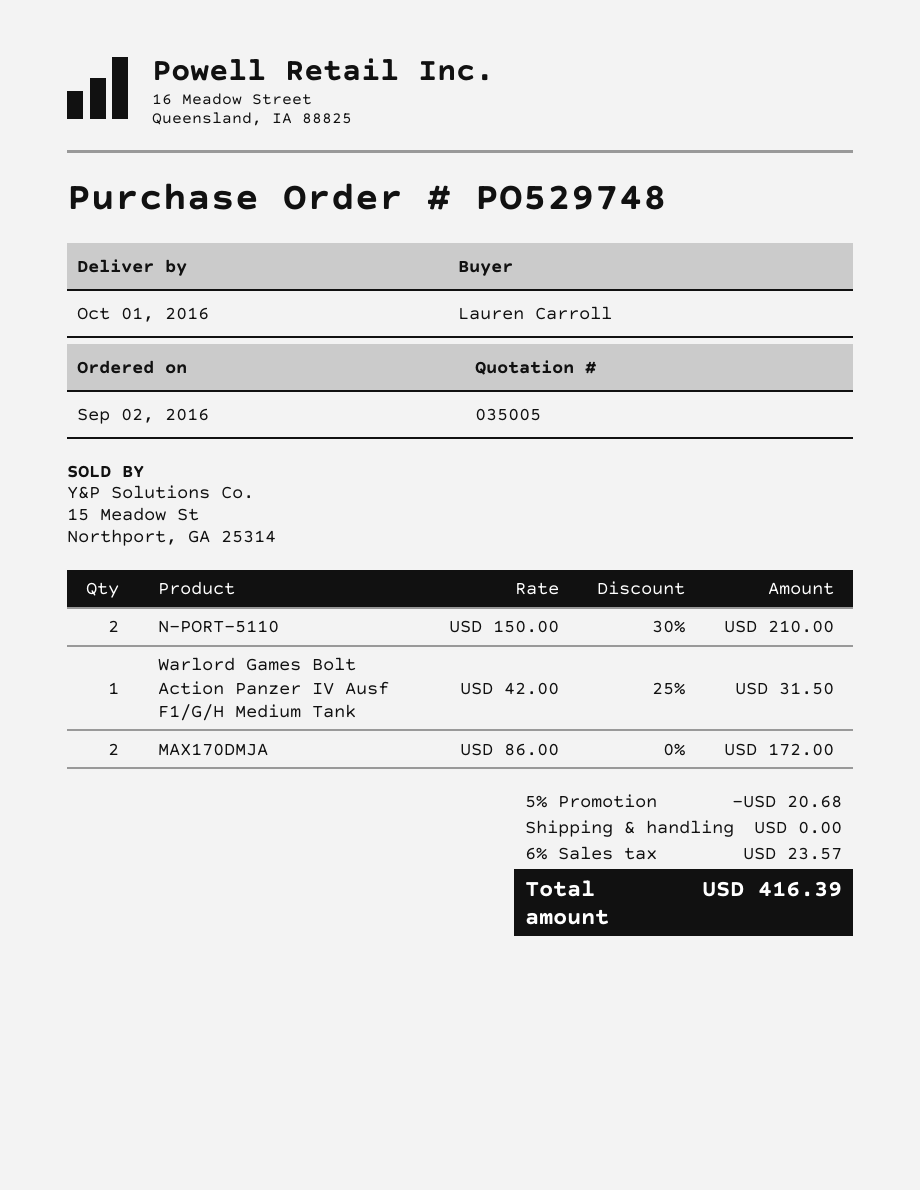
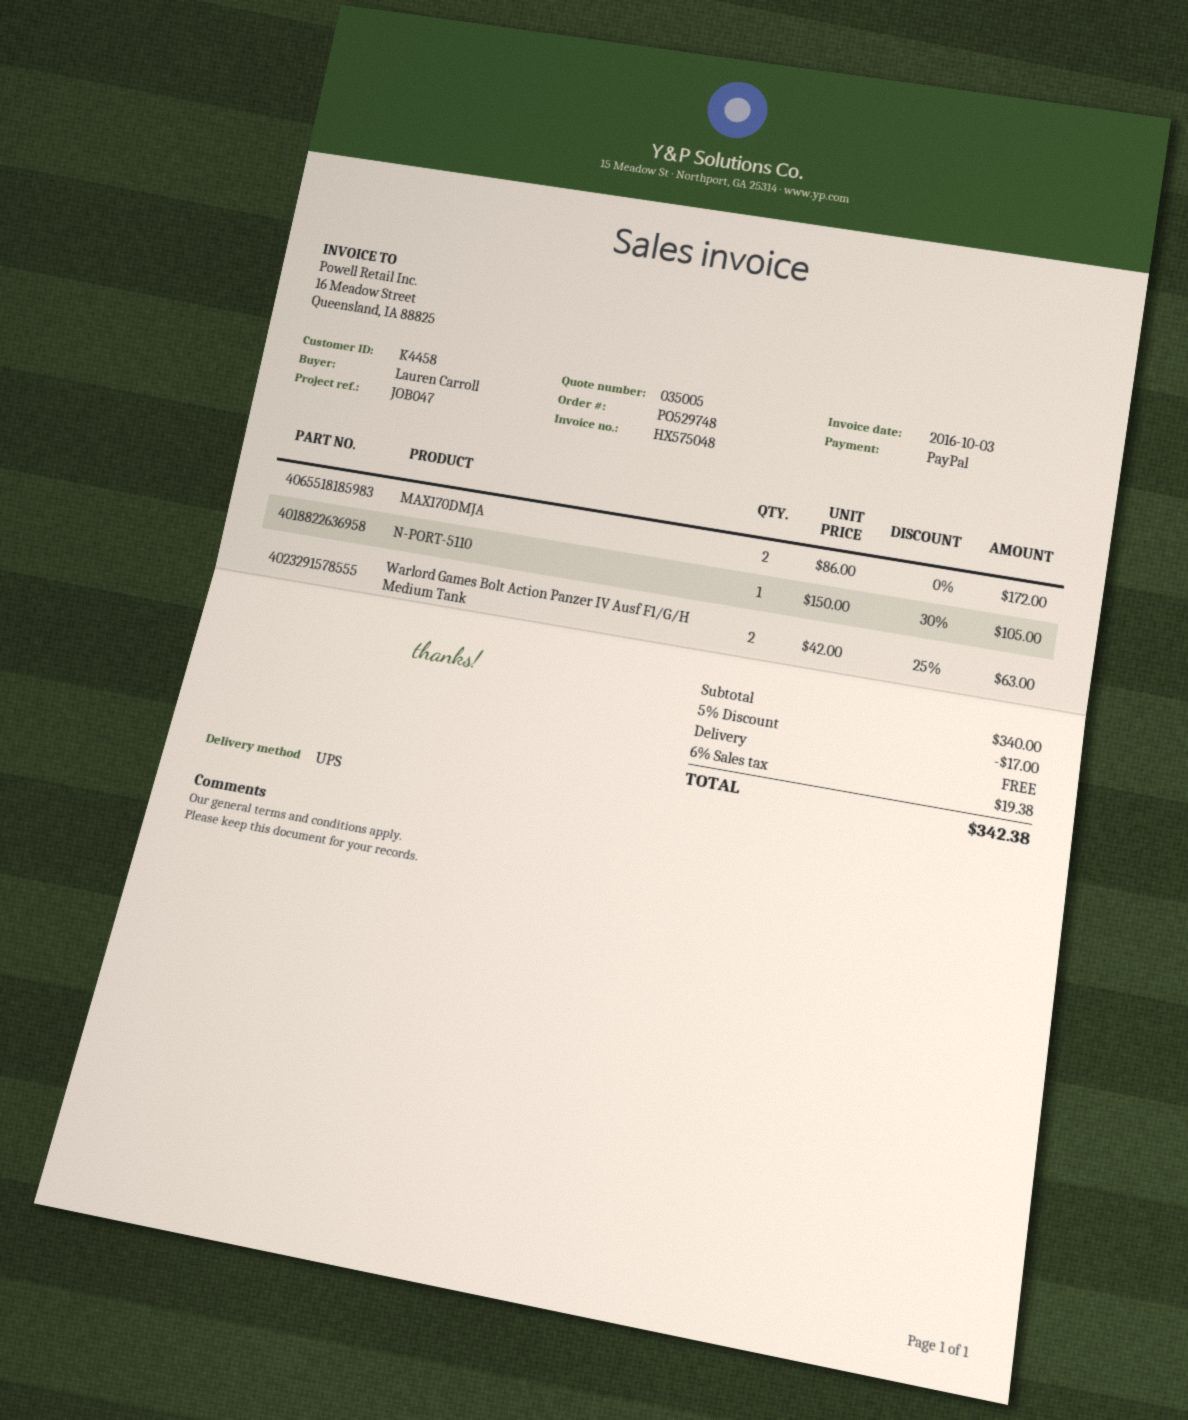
N-PORT-5110: 2 x 150.00 - 30% = 210.00 -> 1 x 150.00 - 30% = 105.00
Warlord Games Bolt Action Panzer IV Ausf F1/G/H Medium Tank: 1 x 42.00 - 25% = 31.50 -> 2 x 42.00 - 25% = 63.00
discount: 5% = 20.68 -> 5% = 17.00
tax: 6% = 23.57 -> 6% = 19.38
total: 416.39 -> 342.38

